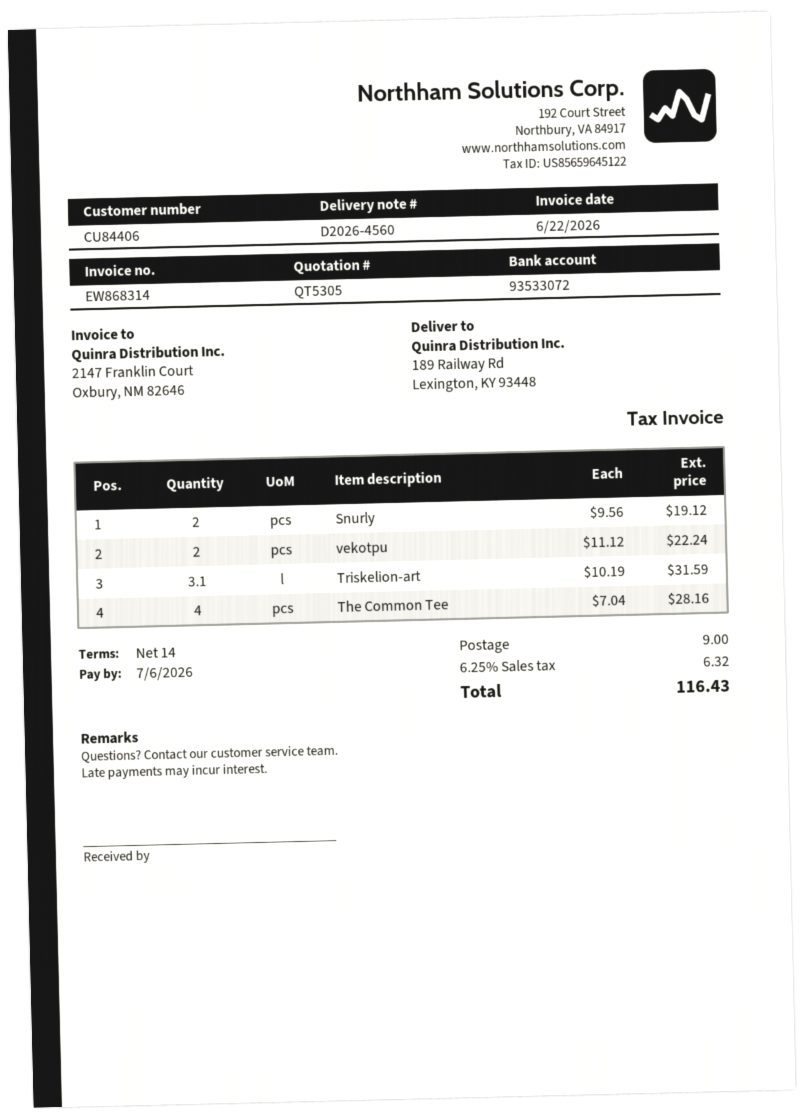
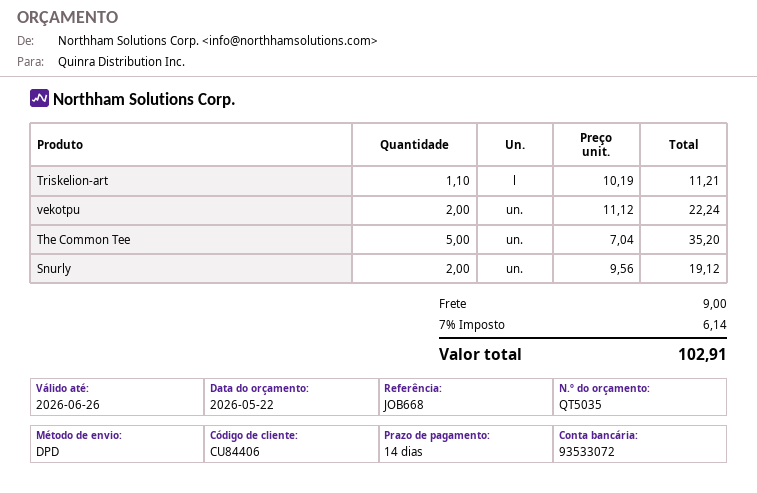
quote number: QT5305 -> QT5035
Triskelion-art: 3.1 x 10.19 = 31.59 -> 1.1 x 10.19 = 11.21
The Common Tee: 4 x 7.04 = 28.16 -> 5 x 7.04 = 35.20
tax: 6.25% = 6.32 -> 7% = 6.14
total: 116.43 -> 102.91

